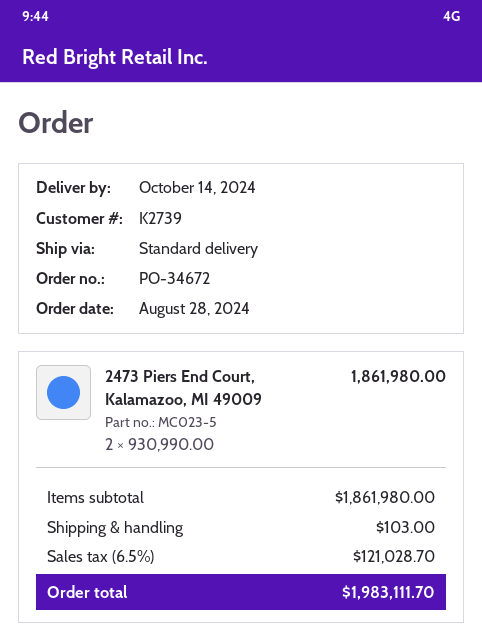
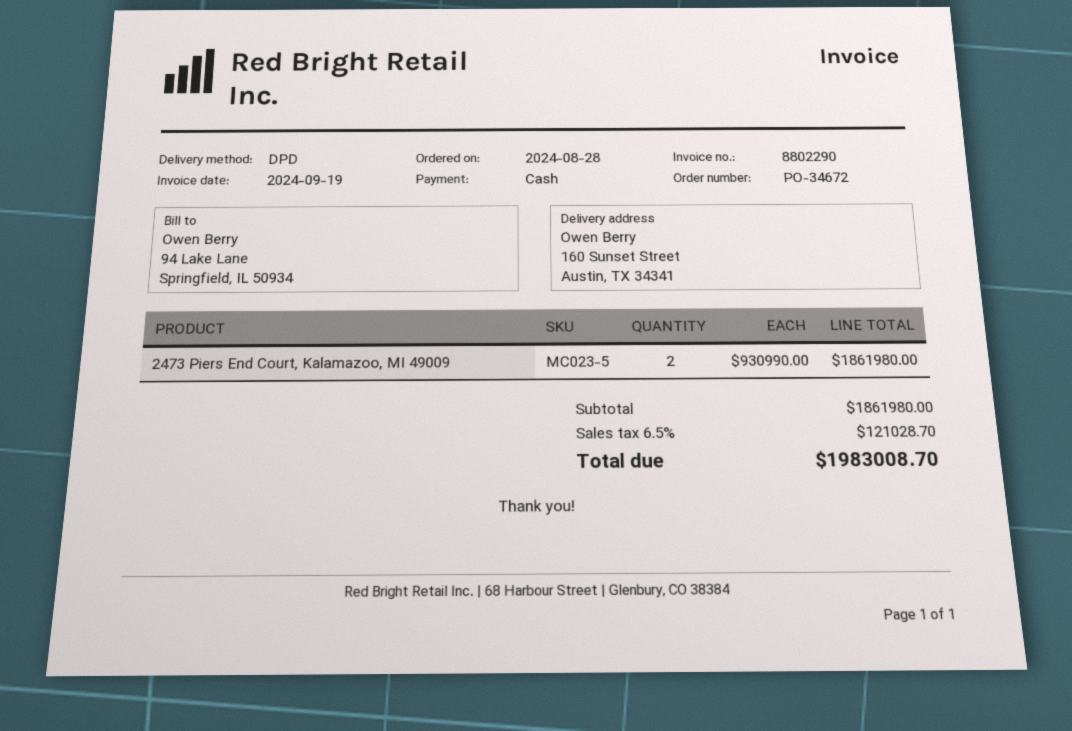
shipping method: standard -> DPD
shipping: 103.00 -> none
total: 1983111.70 -> 1983008.70

